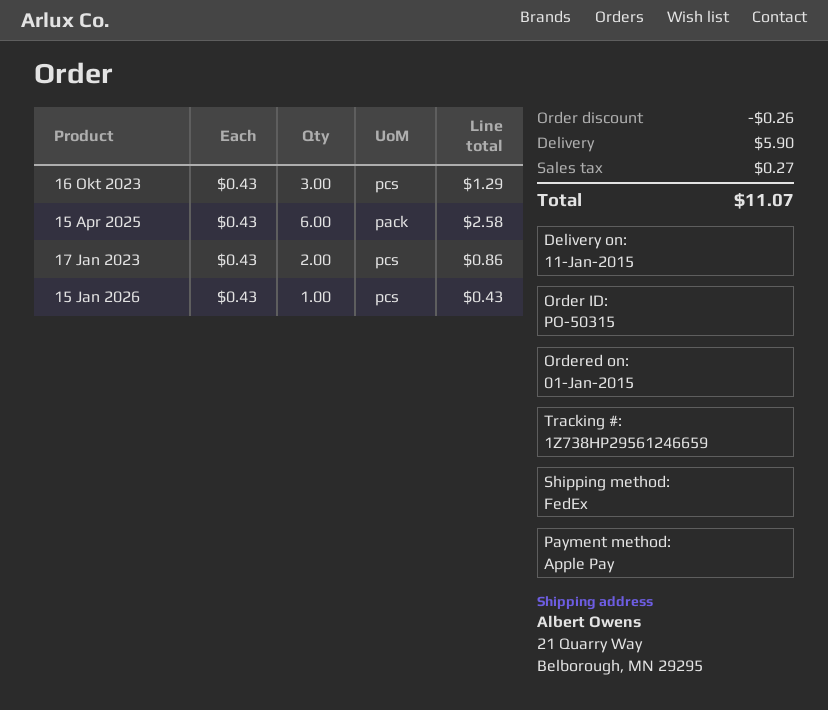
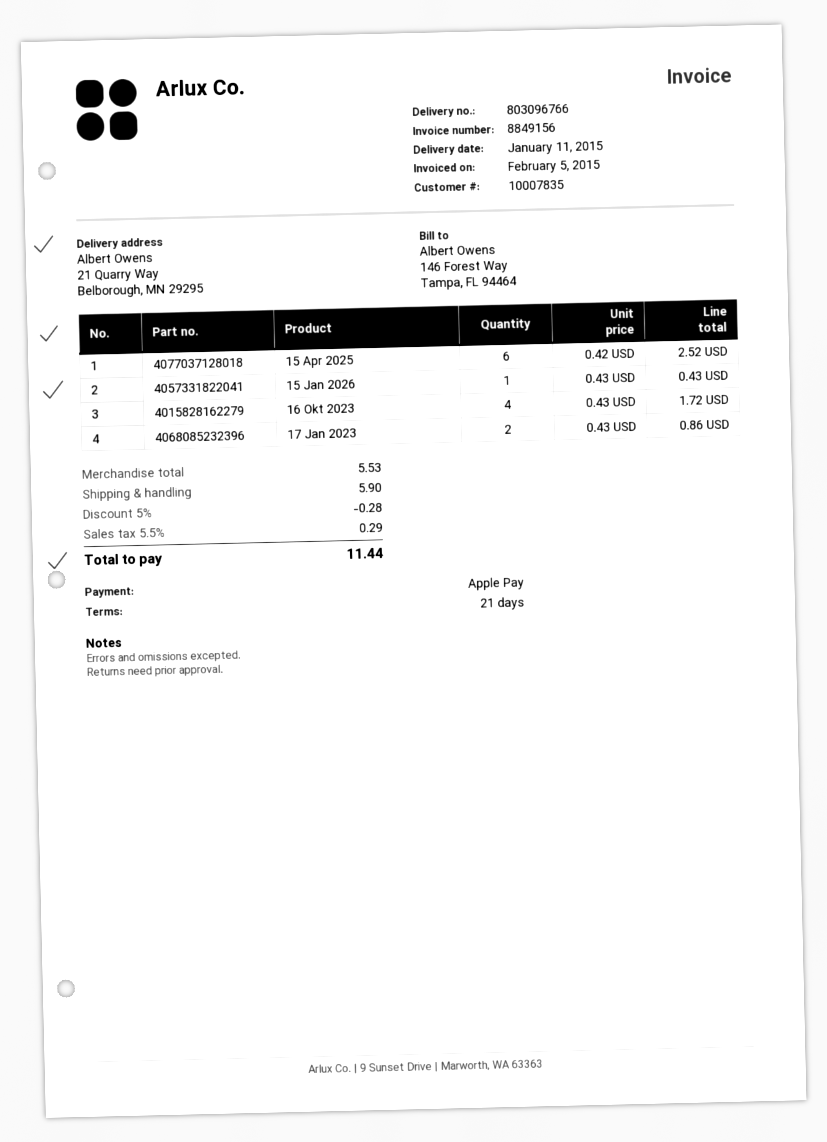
16 Okt 2023: 3 x 0.43 = 1.29 -> 4 x 0.43 = 1.72
15 Apr 2025: 6 x 0.43 = 2.58 -> 6 x 0.42 = 2.52
discount: 0.26 -> 0.28
tax: 0.27 -> 0.29
total: 11.07 -> 11.44

